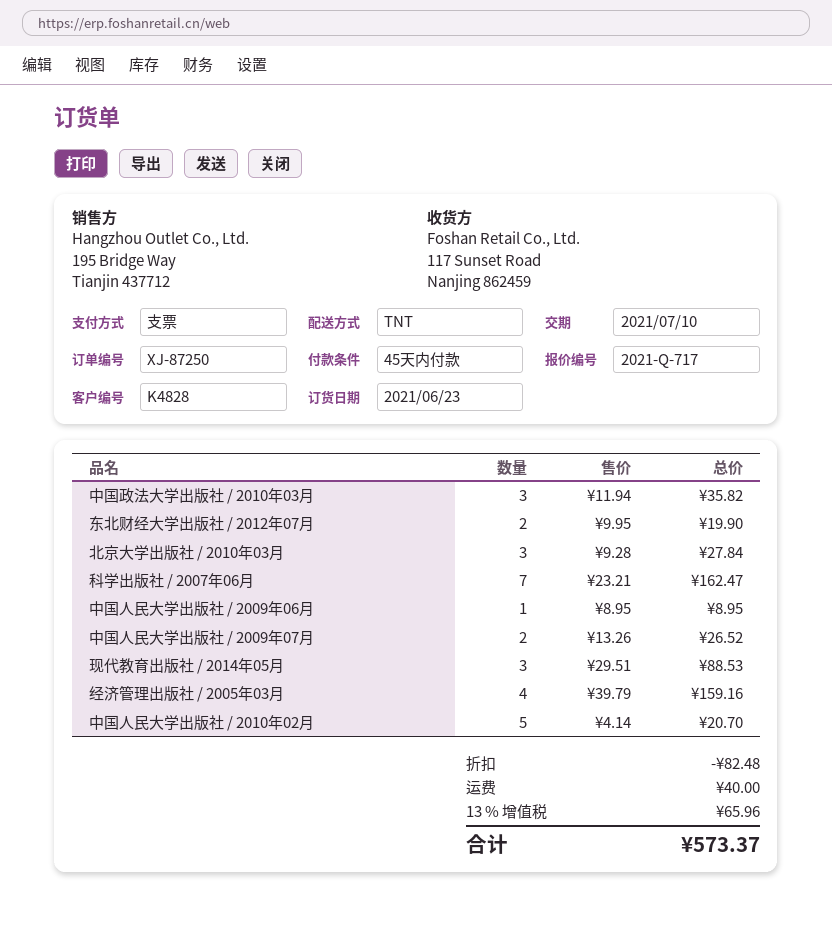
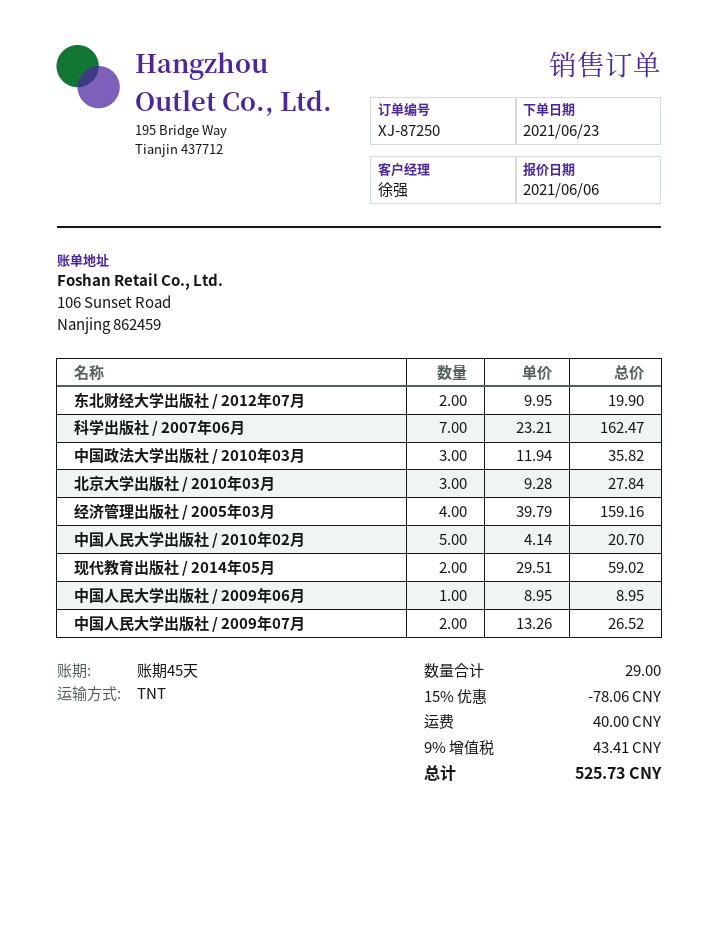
现代教育出版社 / 2014年05月: 3 x 29.51 = 88.53 -> 2 x 29.51 = 59.02
discount: 82.48 -> 78.06
tax: 13% = 65.96 -> 9% = 43.41
total: 573.37 -> 525.73

